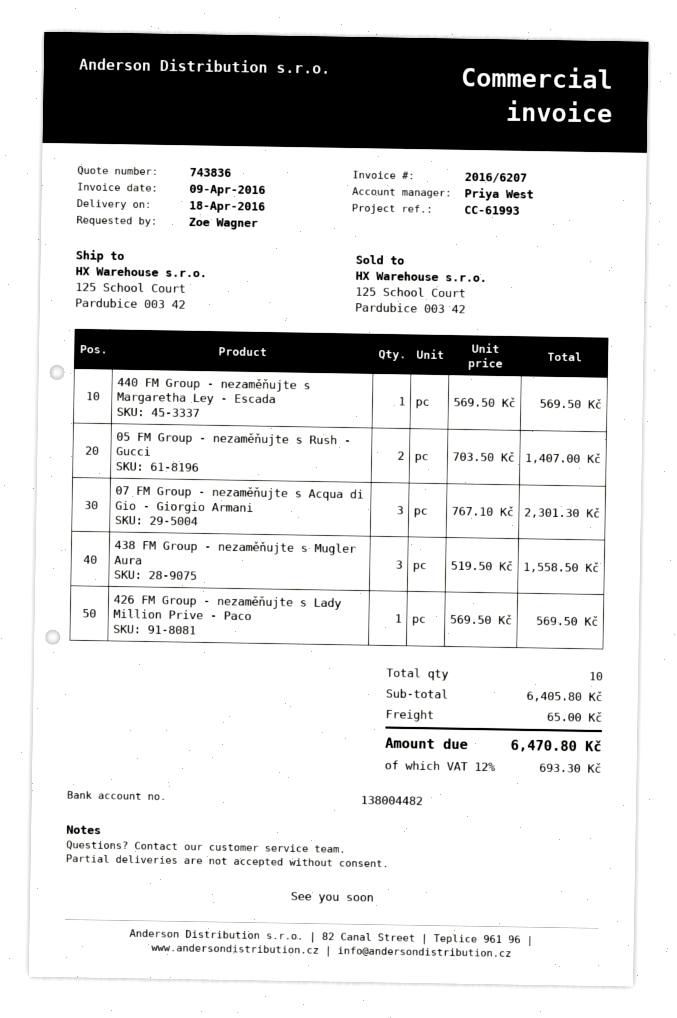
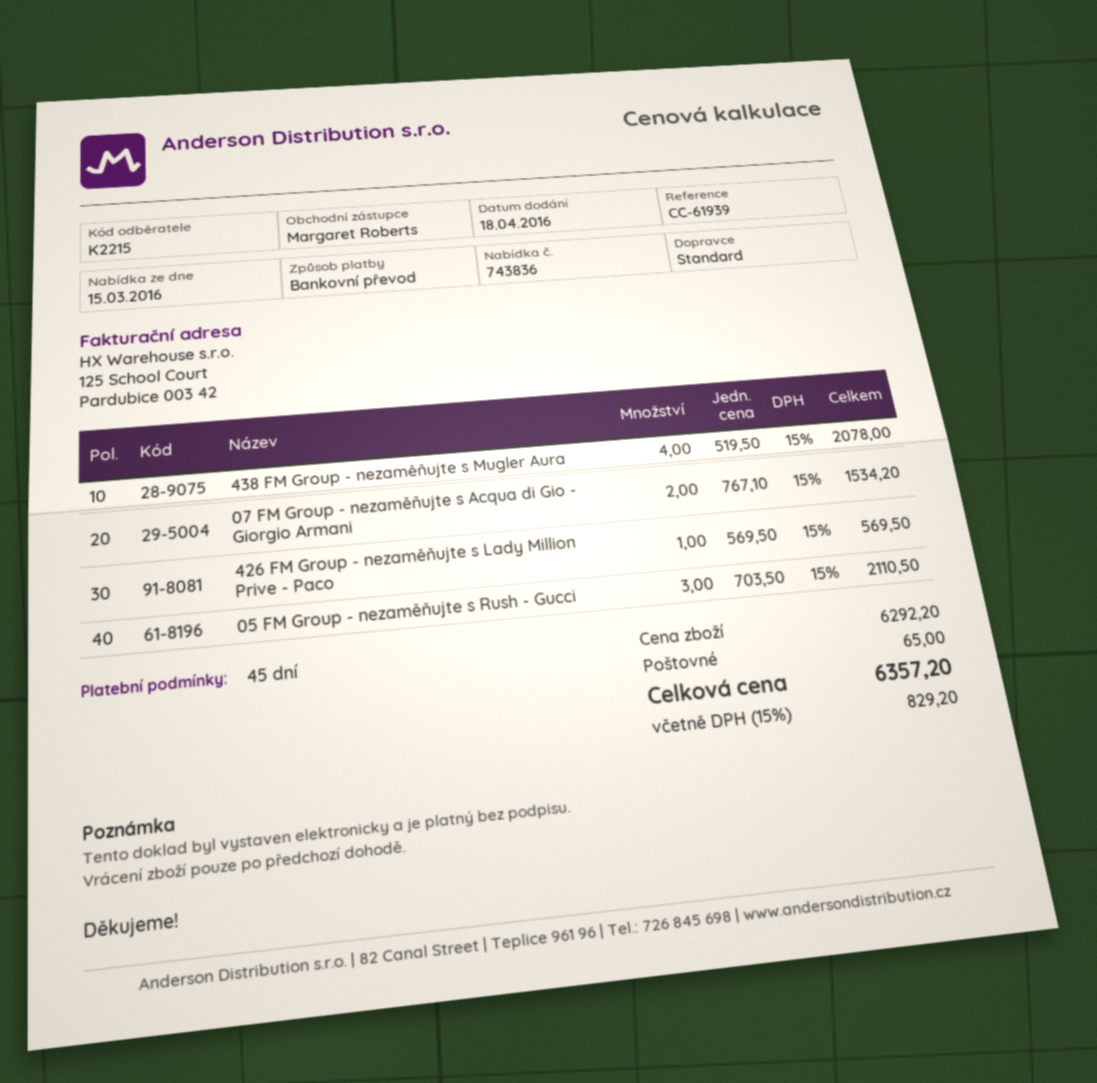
reference: CC-61993 -> CC-61939
sales rep: Priya West -> Margaret Roberts
440 FM Group - nezaměňujte s Margaretha Ley - Escada: 1 x 569.50 = 569.50 -> none
05 FM Group - nezaměňujte s Rush - Gucci: 2 x 703.50 = 1407.00 -> 3 x 703.50 = 2110.50
07 FM Group - nezaměňujte s Acqua di Gio - Giorgio Armani: 3 x 767.10 = 2301.30 -> 2 x 767.10 = 1534.20
438 FM Group - nezaměňujte s Mugler Aura: 3 x 519.50 = 1558.50 -> 4 x 519.50 = 2078.00
subtotal: 6405.80 -> 6292.20
tax: 12% = 693.30 -> 15% = 829.20
total: 6470.80 -> 6357.20

